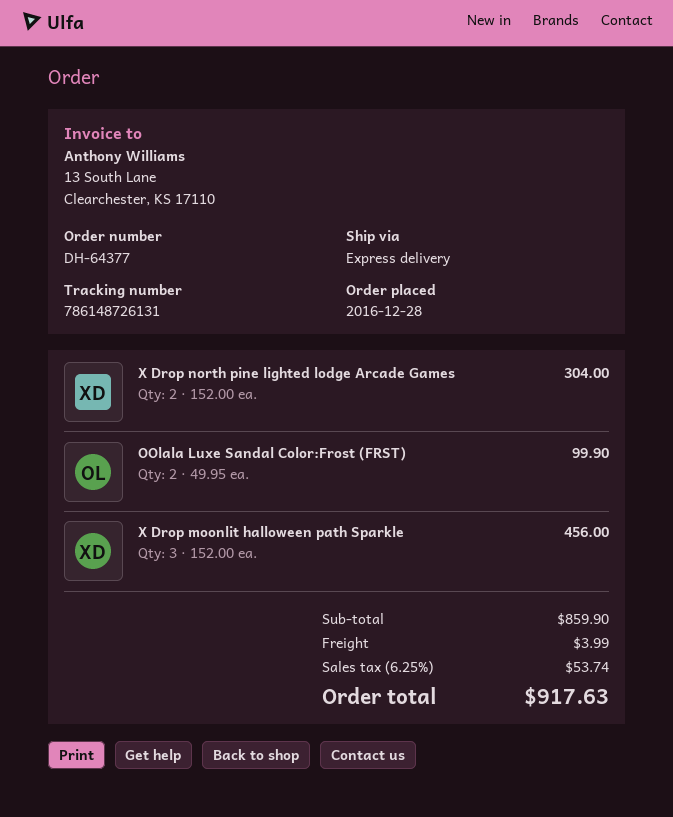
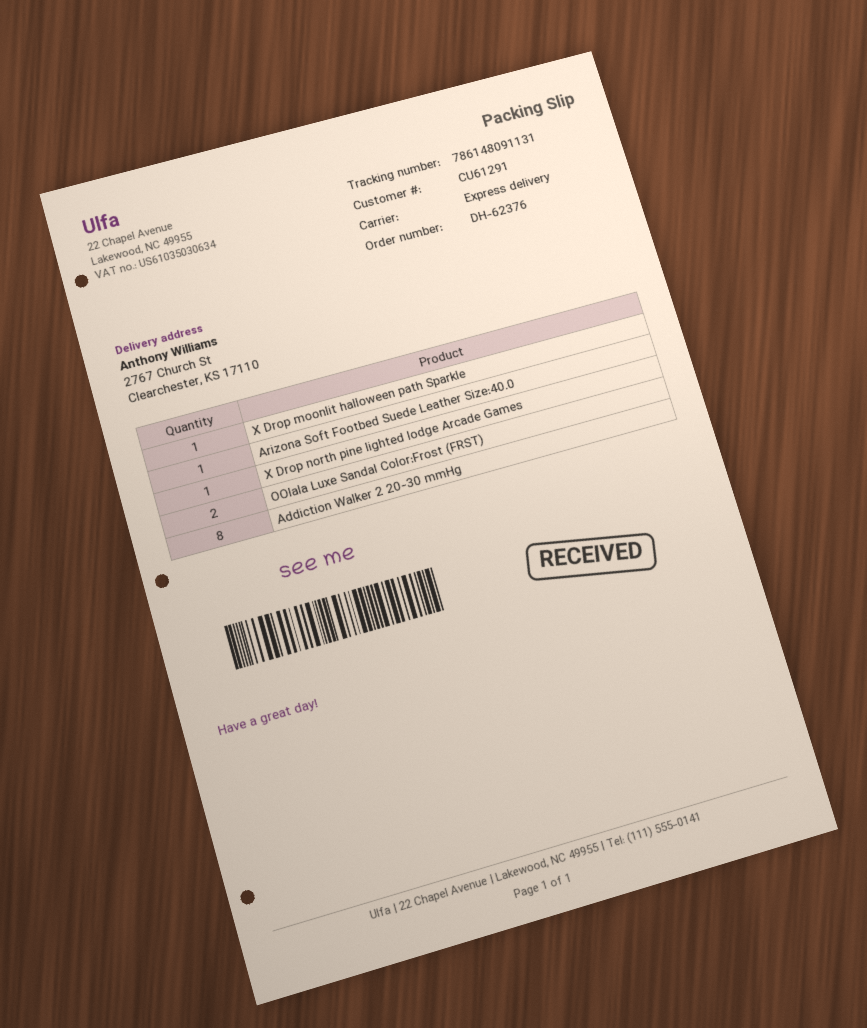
order number: DH-64377 -> DH-62376
tracking number: 786148726131 -> 786148091131
X Drop north pine lighted lodge Arcade Games: 2 -> 1
X Drop moonlit halloween path Sparkle: 3 -> 1
Arizona Soft Footbed Suede Leather Size:40.0: none -> 1
Addiction Walker 2 20-30 mmHg: none -> 8

